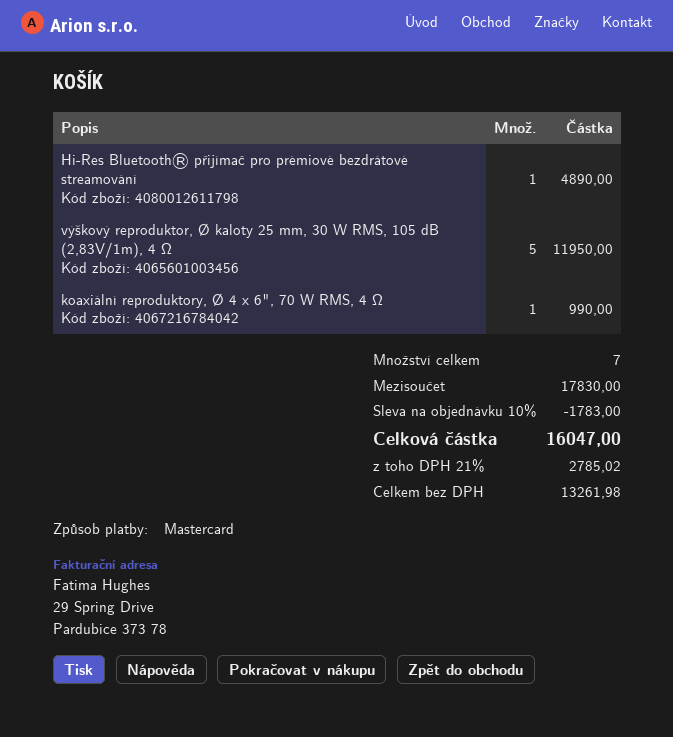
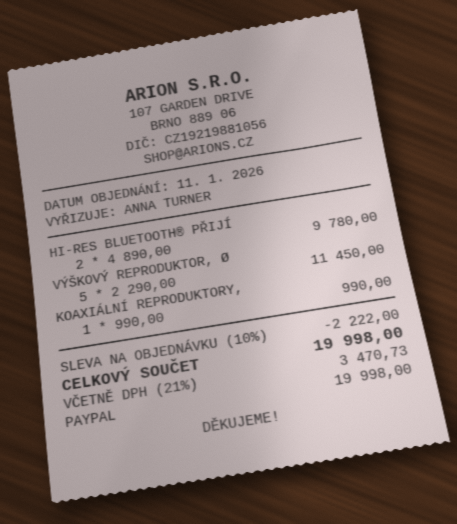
payment method: Mastercard -> PayPal
Hi-Res Bluetooth® přijímač pro prémiové bezdrátové streamování: 1 for 4890.00 -> 2 for 9780.00
výškový reproduktor, Ø kaloty 25 mm, 30 W RMS, 105 dB (2,83V/1m), 4 Ω: 5 for 11950.00 -> 5 for 11450.00
discount: 10% = 1783.00 -> 10% = 2222.00
tax: 21% = 2785.02 -> 21% = 3470.73
total: 16047.00 -> 19998.00

